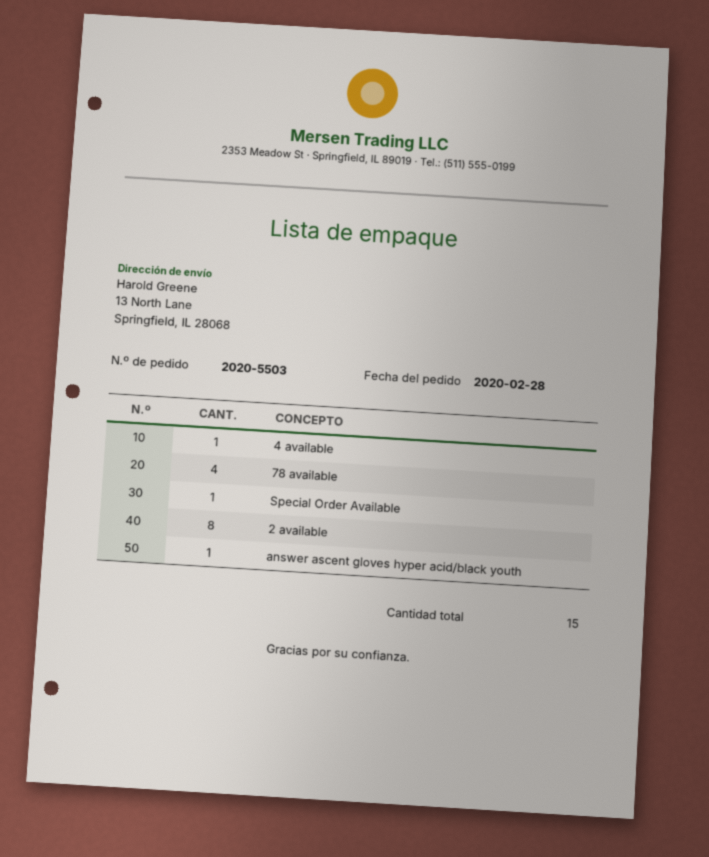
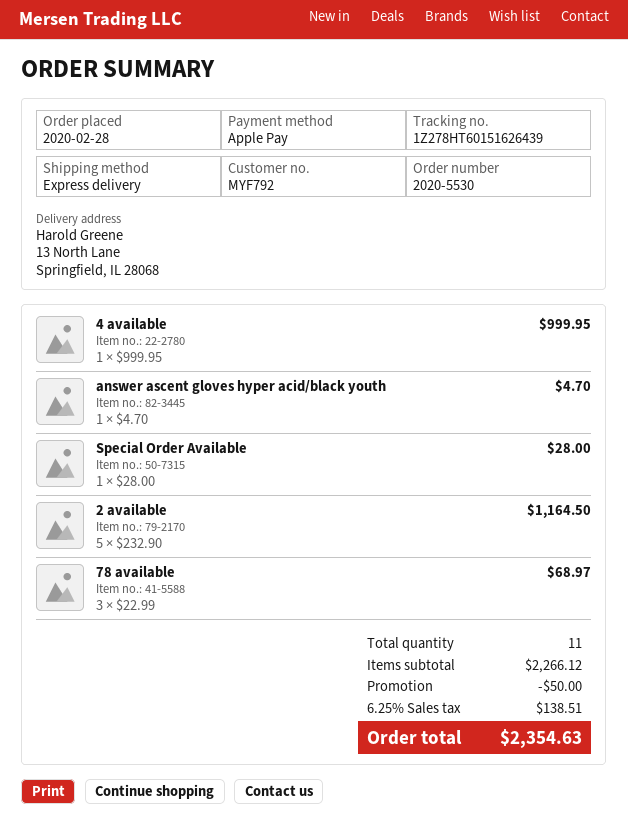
order number: 2020-5503 -> 2020-5530
78 available: 4 -> 3
2 available: 8 -> 5
total quantity: 15 -> 11

